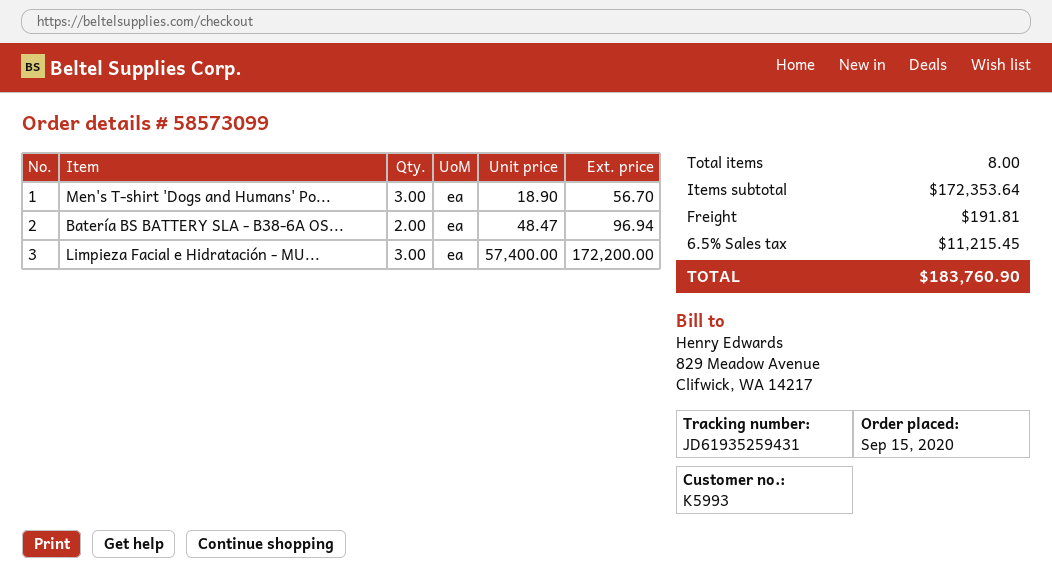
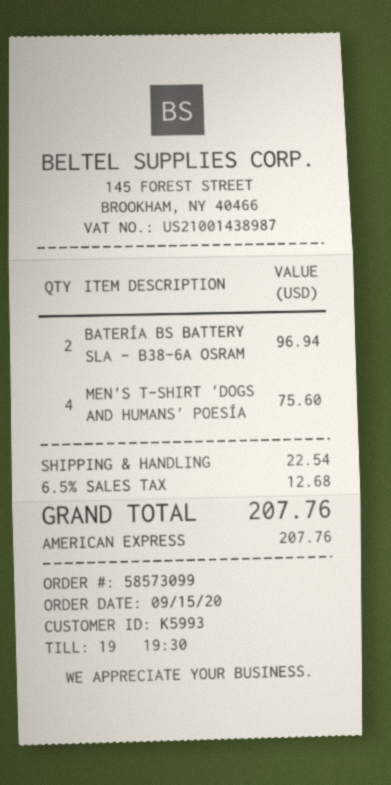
Men's T-shirt 'Dogs and Humans' Po...: 3 for 56.70 -> 4 for 75.60
Limpieza Facial e Hidratación - MU...: 3 for 172200.00 -> none
shipping: 191.81 -> 22.54
tax: 6.5% = 11215.45 -> 6.5% = 12.68
total: 183760.90 -> 207.76

